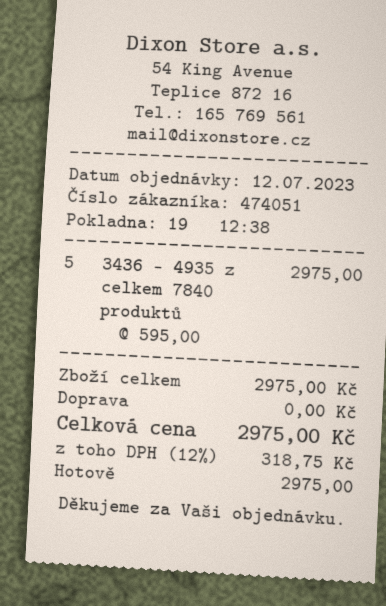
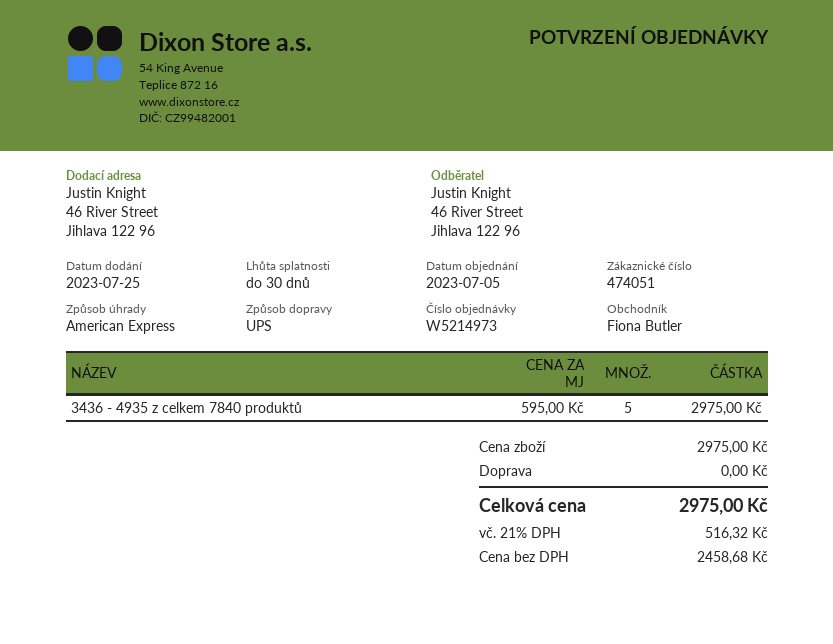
order date: 2023-07-12 -> 2023-07-05
payment method: cash -> American Express
tax: 12% = 318.75 -> 21% = 516.32

